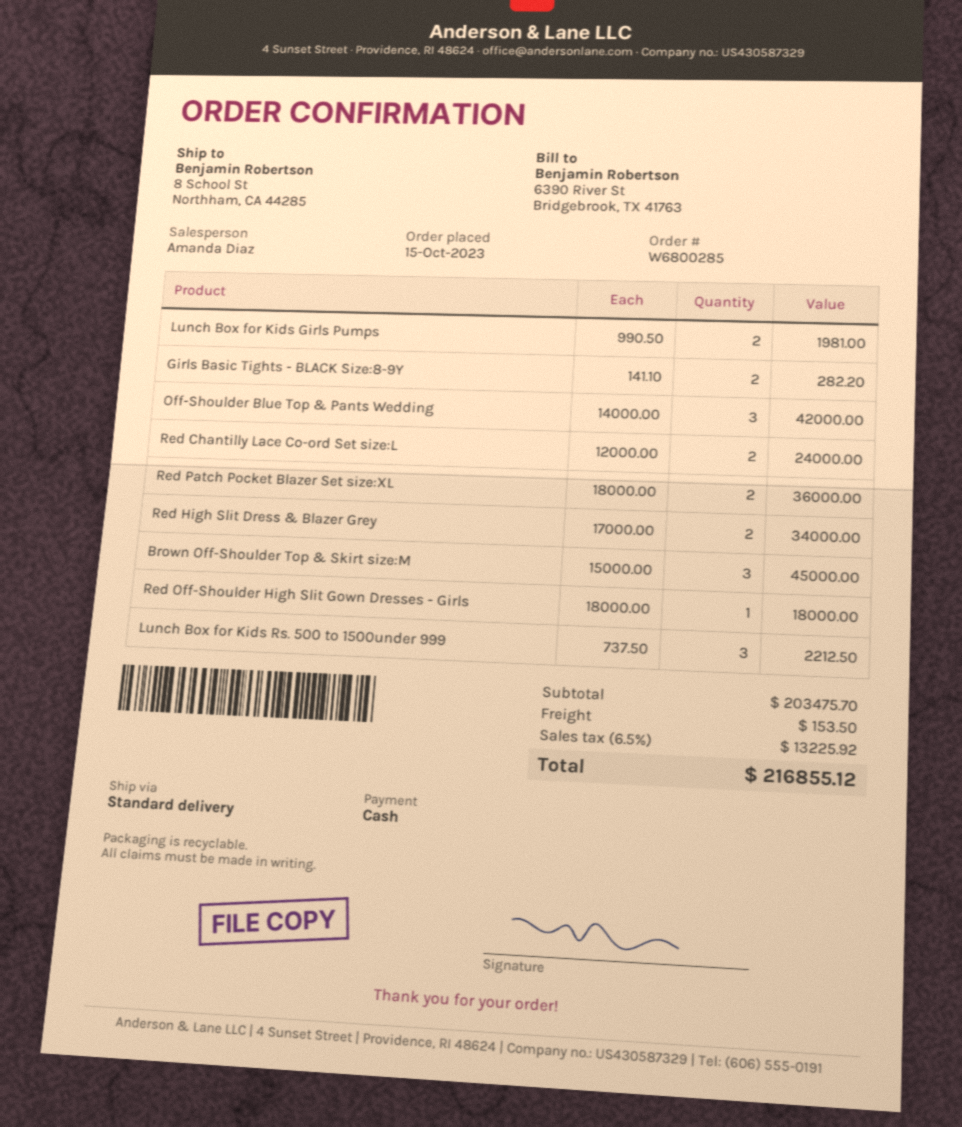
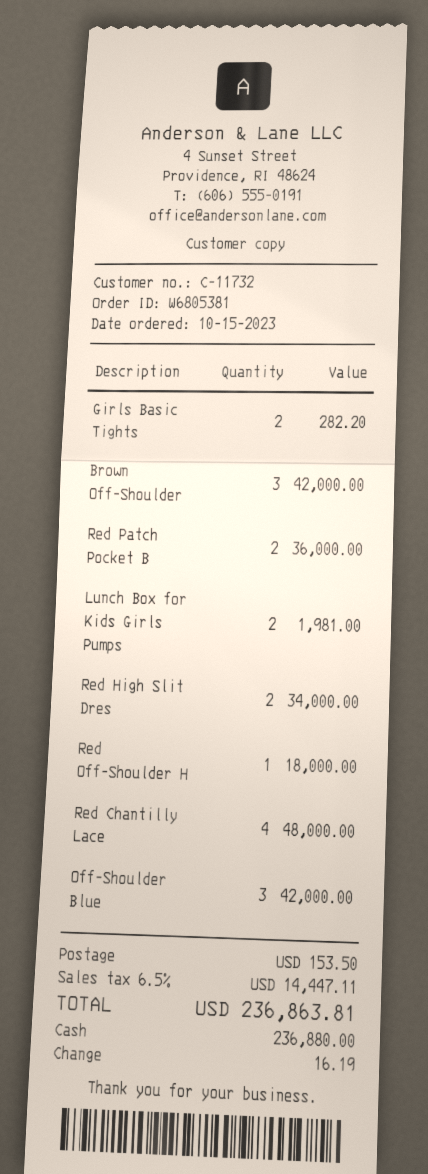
order number: W6800285 -> W6805381
Red Chantilly Lace Co-ord Set size:L: 2 for 24000.00 -> 4 for 48000.00
Brown Off-Shoulder Top & Skirt size:M: 3 for 45000.00 -> 3 for 42000.00
Lunch Box for Kids Rs. 500 to 1500under 999: 3 for 2212.50 -> none
tax: 6.5% = 13225.92 -> 6.5% = 14447.11
total: 216855.12 -> 236863.81

